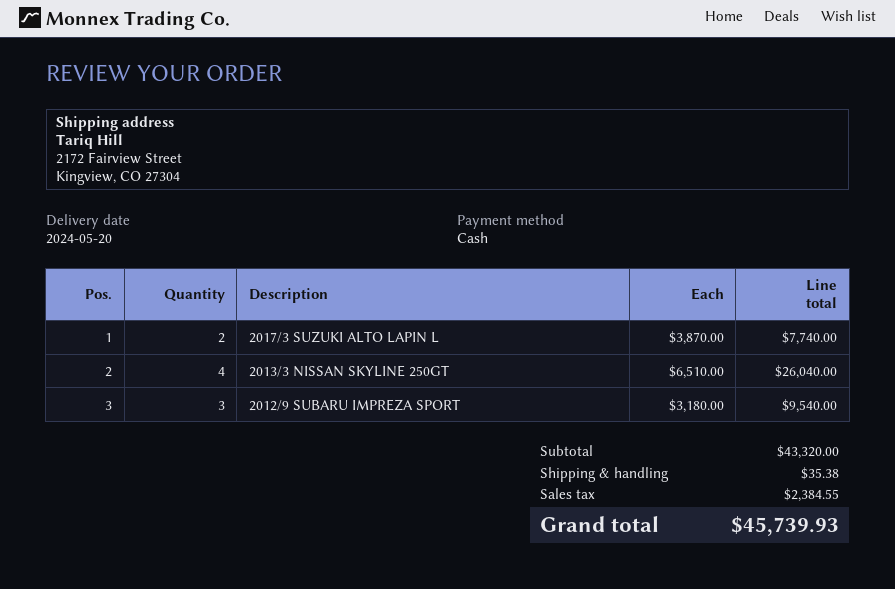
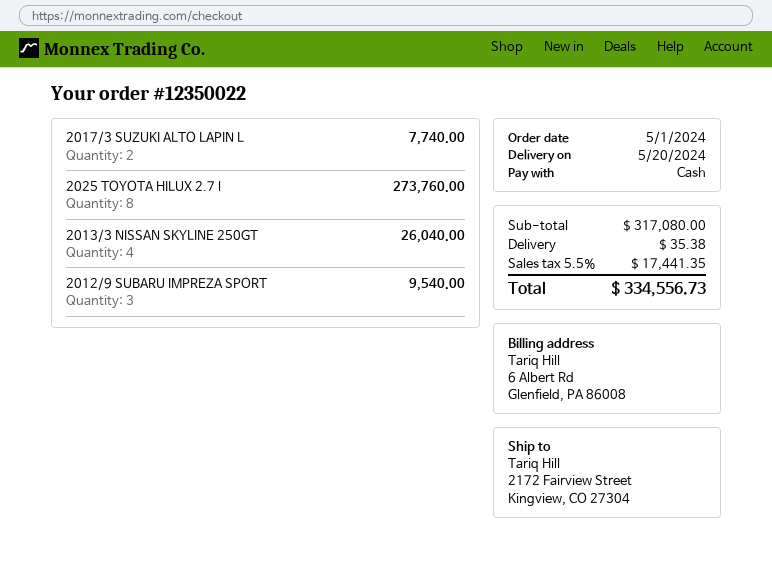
2025 TOYOTA HILUX 2.7 l: none -> 8 for 273760.00
subtotal: 43320.00 -> 317080.00
tax: 2384.55 -> 17441.35
total: 45739.93 -> 334556.73

